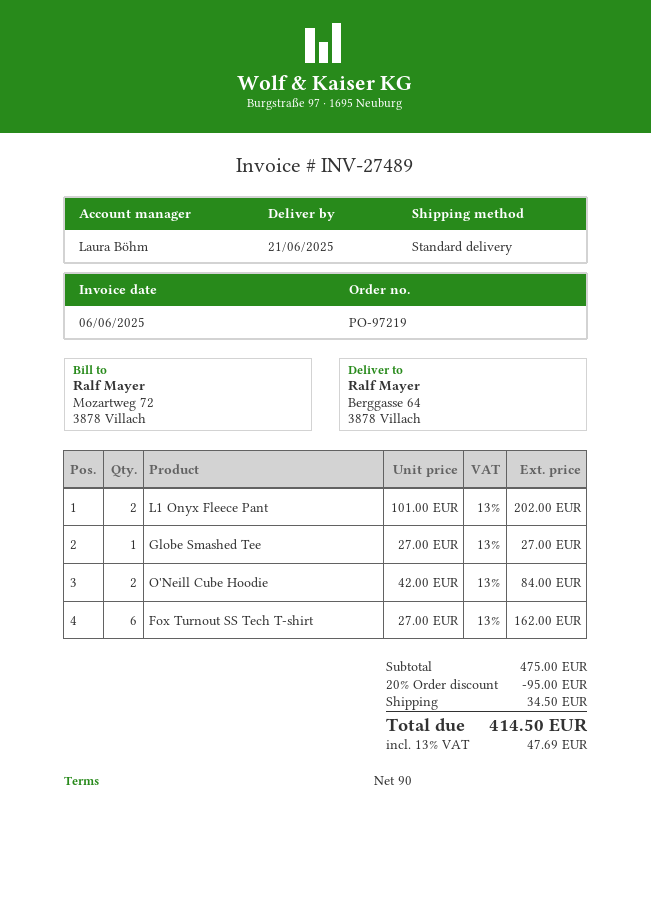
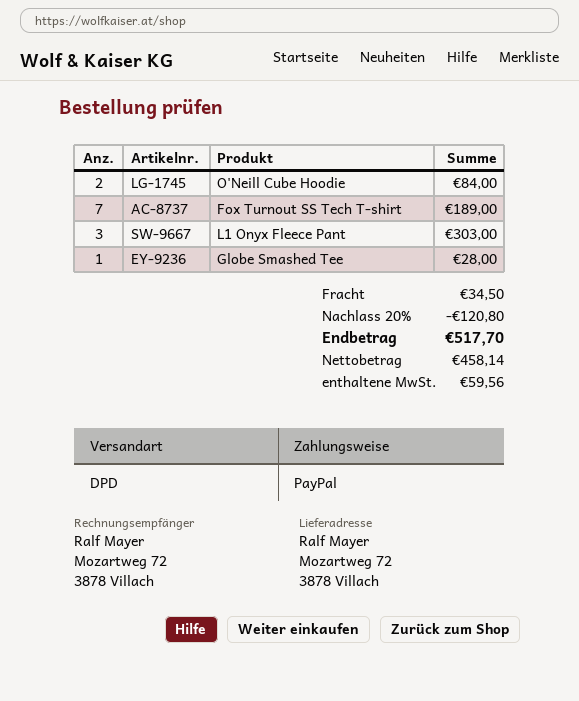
shipping method: standard -> DPD
ship to: Berggasse 64, 3878 Villach -> Mozartweg 72, 3878 Villach
L1 Onyx Fleece Pant: 2 for 202.00 -> 3 for 303.00
Globe Smashed Tee: 1 for 27.00 -> 1 for 28.00
Fox Turnout SS Tech T-shirt: 6 for 162.00 -> 7 for 189.00
discount: 20% = 95.00 -> 20% = 120.80
tax: 47.69 -> 59.56
total: 414.50 -> 517.70

